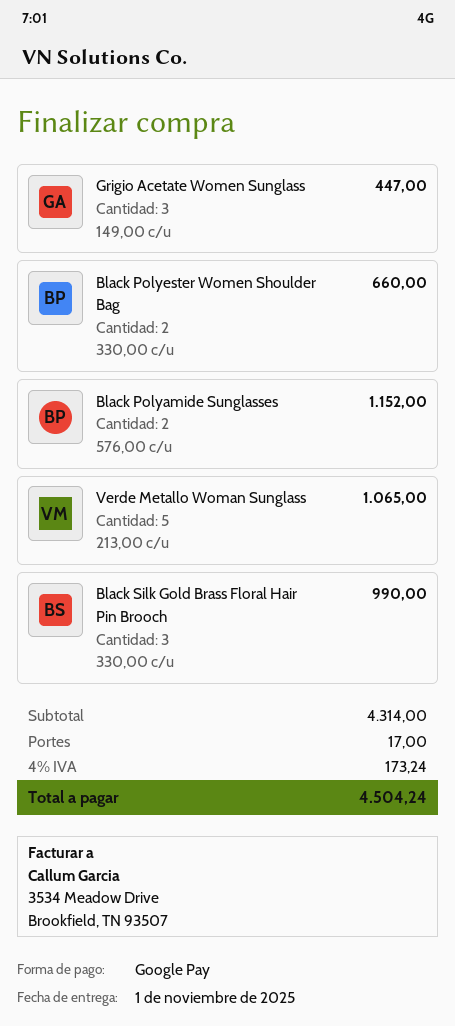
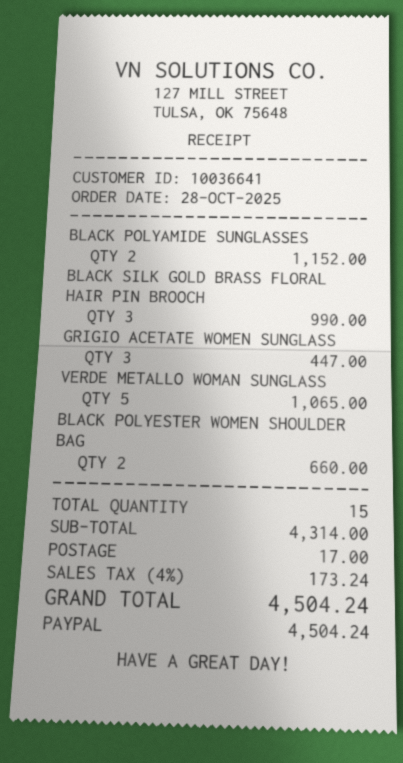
payment method: Google Pay -> PayPal

